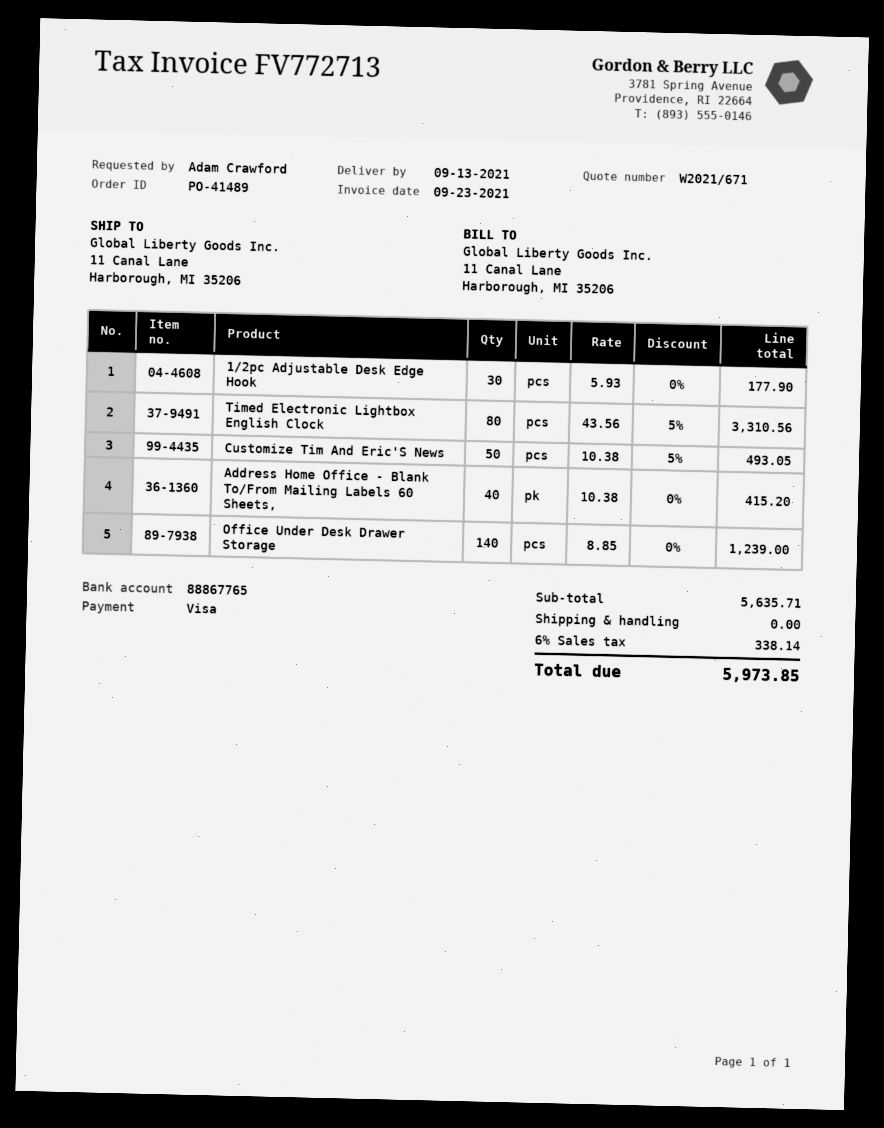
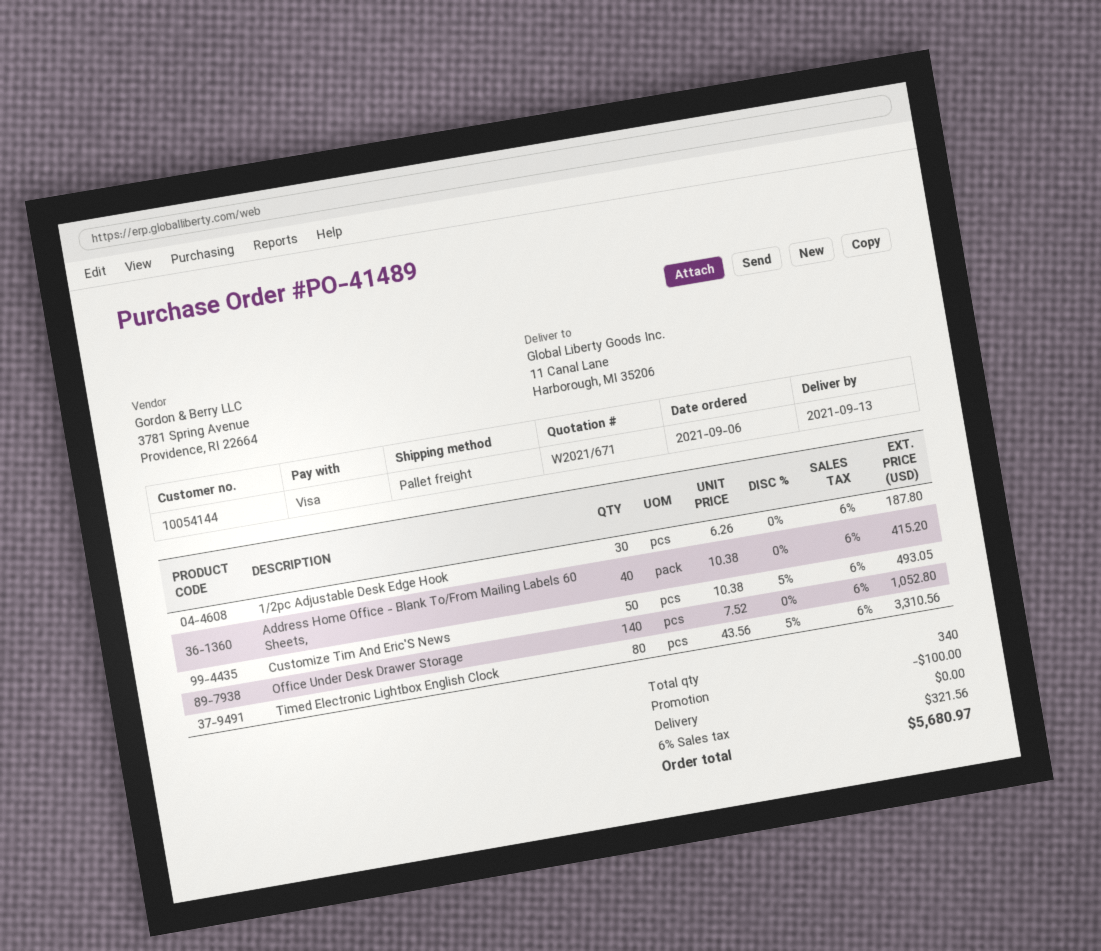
1/2pc Adjustable Desk Edge Hook: 30 x 5.93 = 177.90 -> 30 x 6.26 = 187.80
Office Under Desk Drawer Storage: 140 x 8.85 = 1239.00 -> 140 x 7.52 = 1052.80
discount: none -> 100.00
tax: 6% = 338.14 -> 6% = 321.56
total: 5973.85 -> 5680.97

